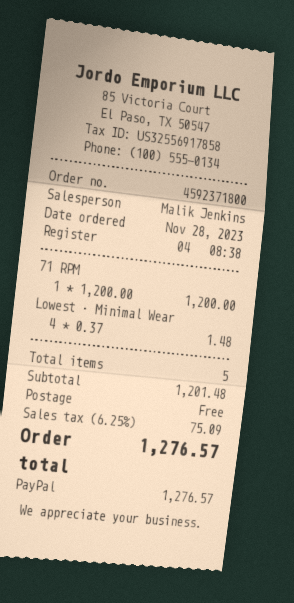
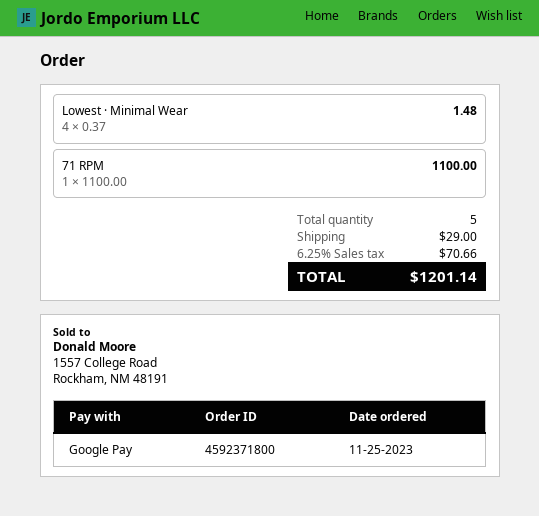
order date: 2023-11-28 -> 2023-11-25
payment method: PayPal -> Google Pay
71 RPM: 1 x 1200.00 = 1200.00 -> 1 x 1100.00 = 1100.00
shipping: 0.00 -> 29.00
tax: 6.25% = 75.09 -> 6.25% = 70.66
total: 1276.57 -> 1201.14

